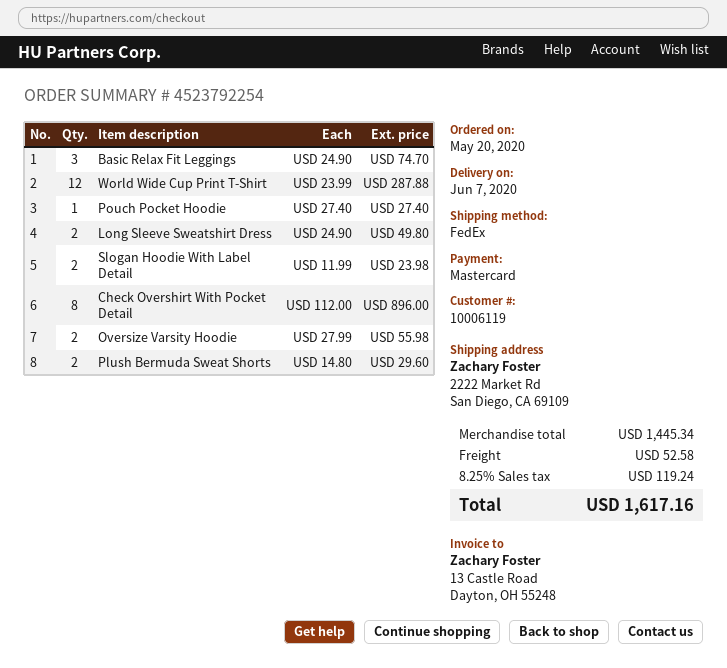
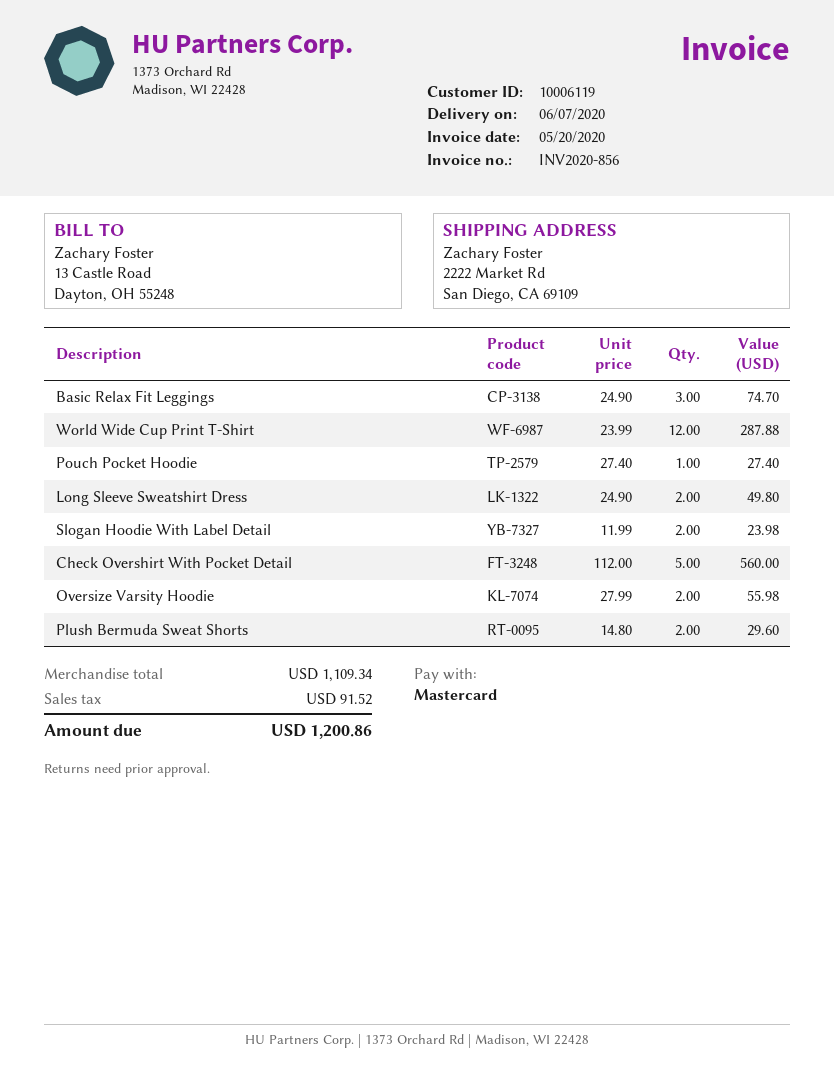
Check Overshirt With Pocket Detail: 8 x 112.00 = 896.00 -> 5 x 112.00 = 560.00
subtotal: 1445.34 -> 1109.34
shipping: 52.58 -> none
tax: 119.24 -> 91.52
total: 1617.16 -> 1200.86

